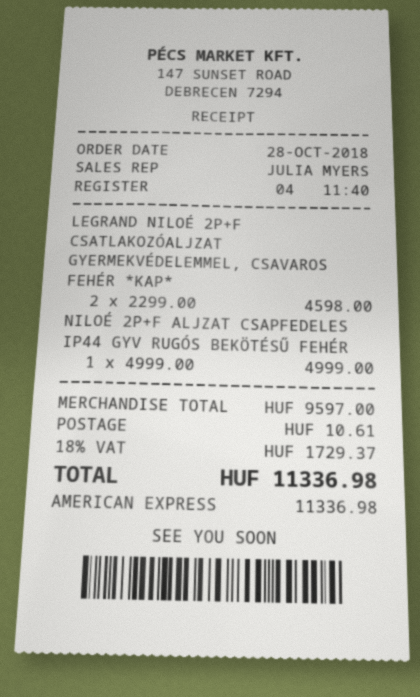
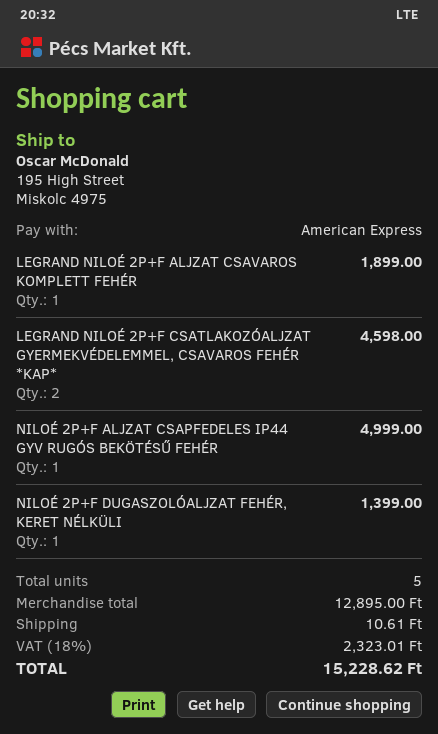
LEGRAND NILOÉ 2P+F ALJZAT CSAVAROS KOMPLETT FEHÉR: none -> 1 for 1899.00
NILOÉ 2P+F DUGASZOLÓALJZAT FEHÉR, KERET NÉLKÜLI: none -> 1 for 1399.00
subtotal: 9597.00 -> 12895.00
tax: 18% = 1729.37 -> 18% = 2323.01
total: 11336.98 -> 15228.62

